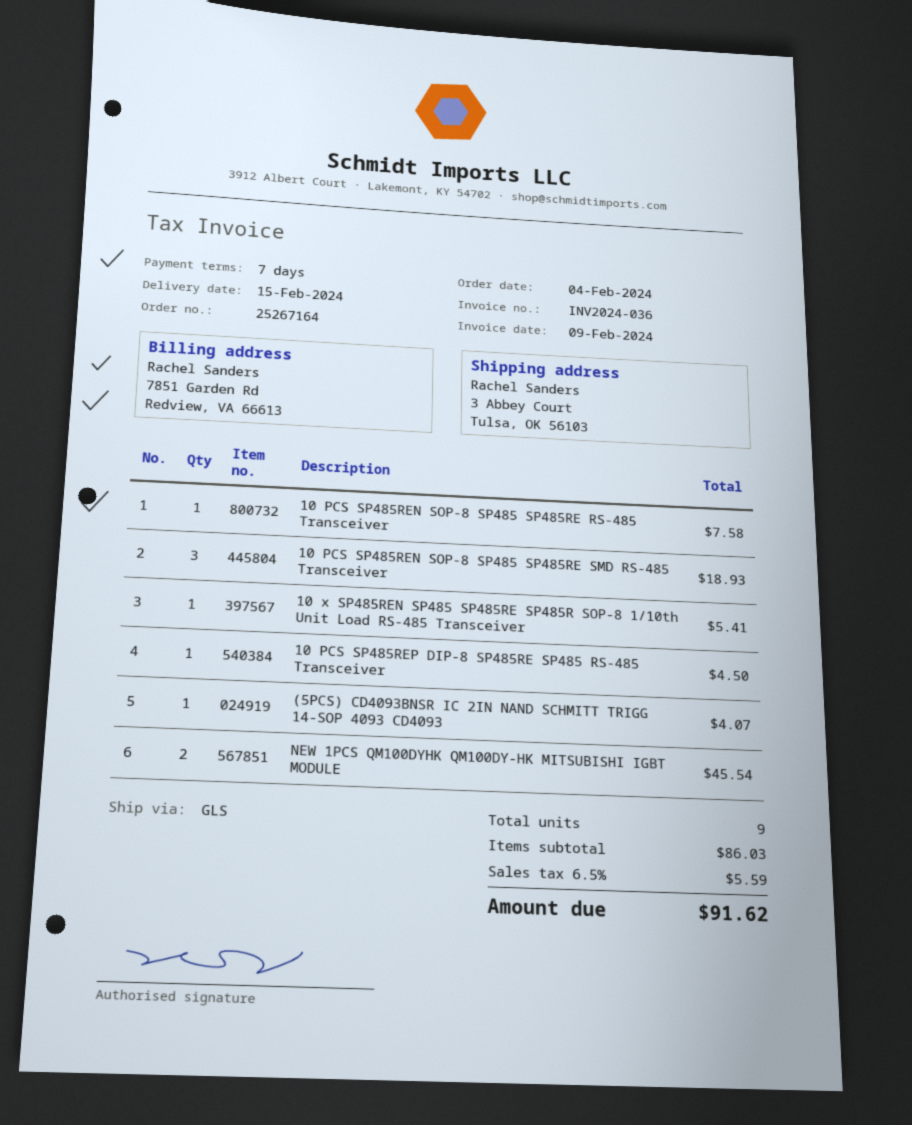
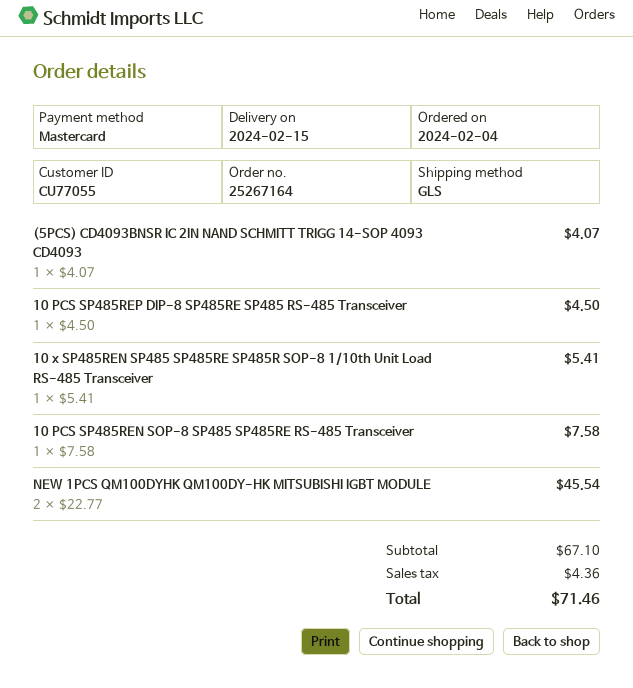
10 PCS SP485REN SOP-8 SP485 SP485RE SMD RS-485 Transceiver: 3 for 18.93 -> none
subtotal: 86.03 -> 67.10
tax: 5.59 -> 4.36
total: 91.62 -> 71.46

